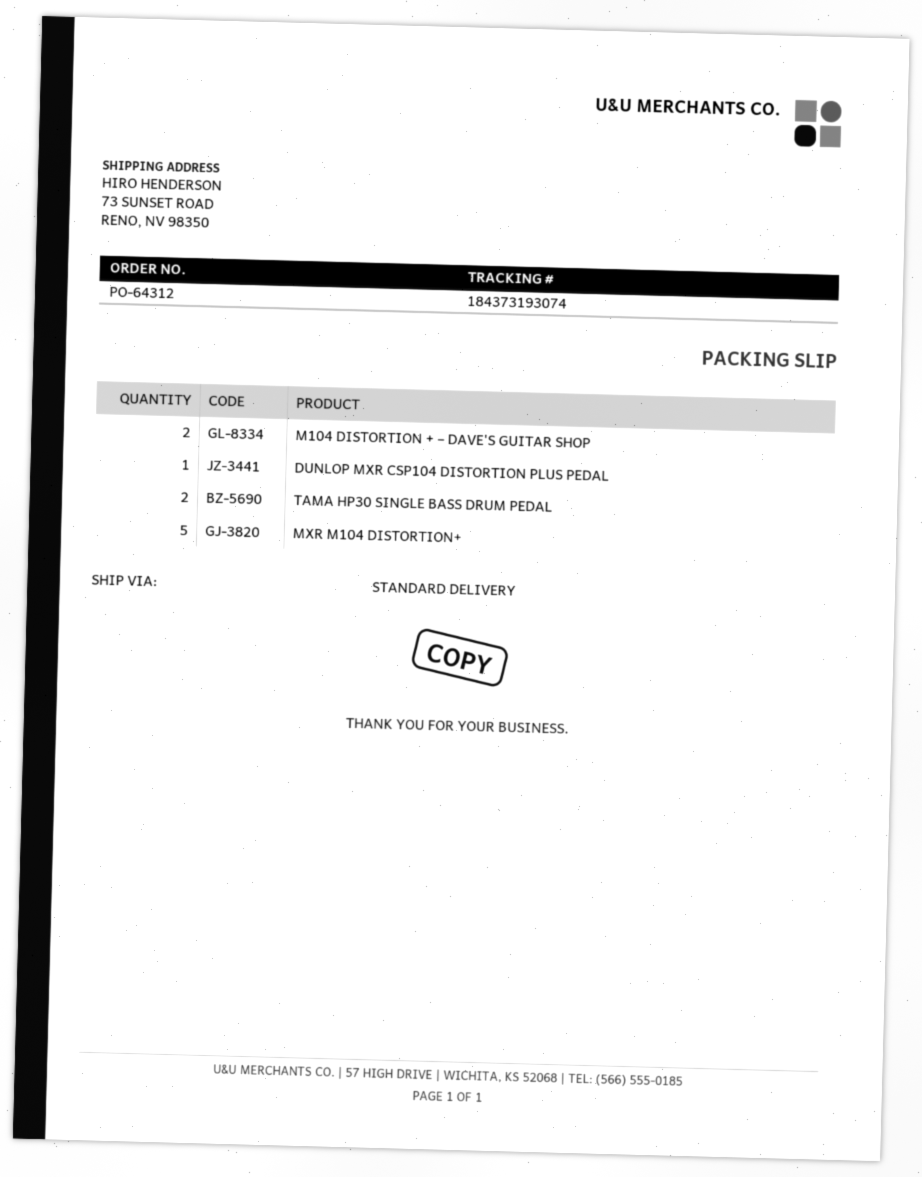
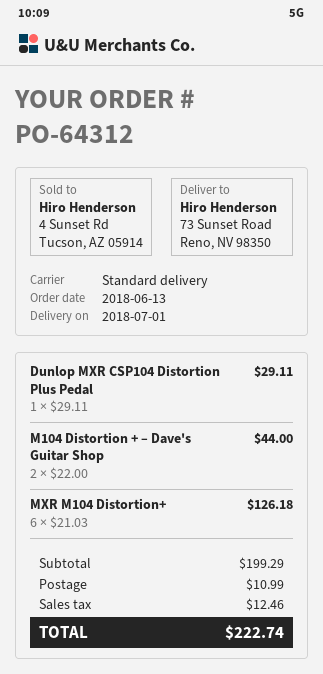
TAMA HP30 SINGLE BASS DRUM PEDAL: 2 -> none
MXR M104 DISTORTION+: 5 -> 6

